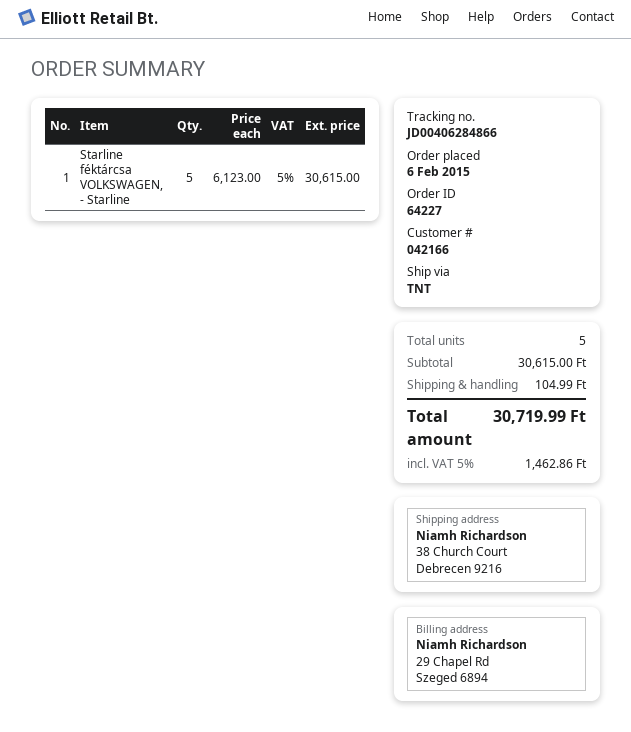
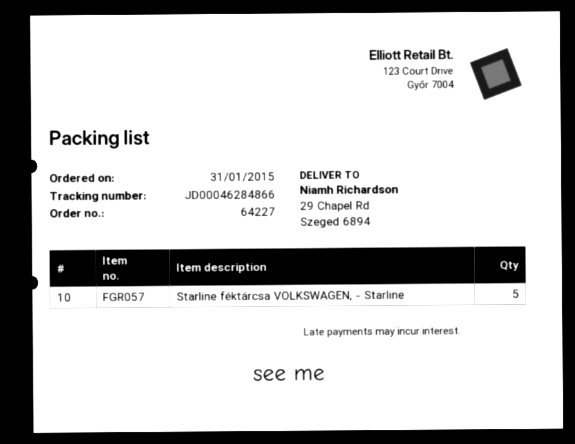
order date: 2015-02-06 -> 2015-01-31
tracking number: JD00406284866 -> JD00046284866
ship to: 38 Church Court, Debrecen 9216 -> 29 Chapel Rd, Szeged 6894

